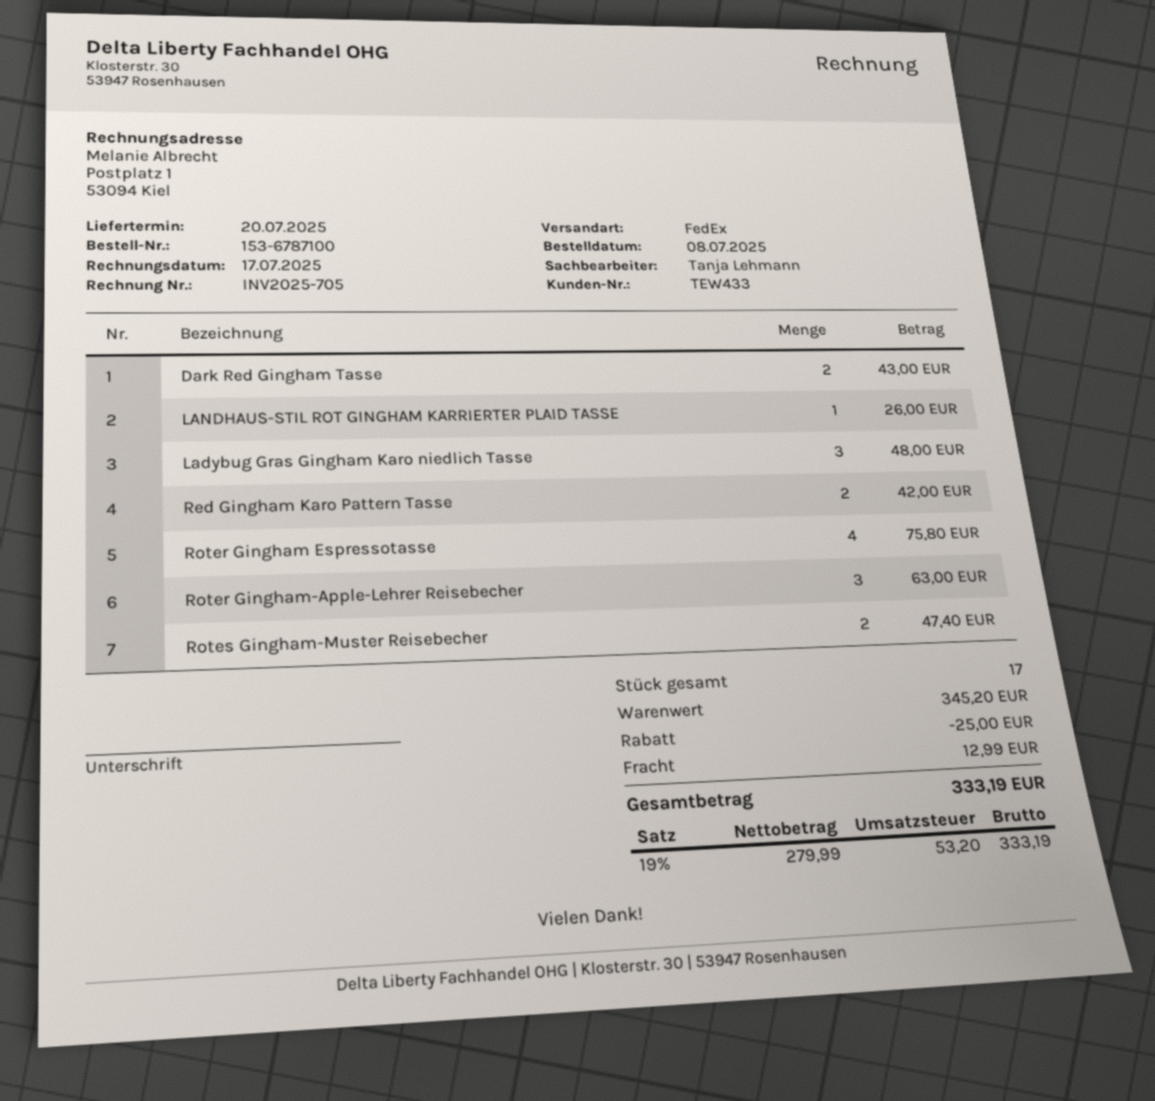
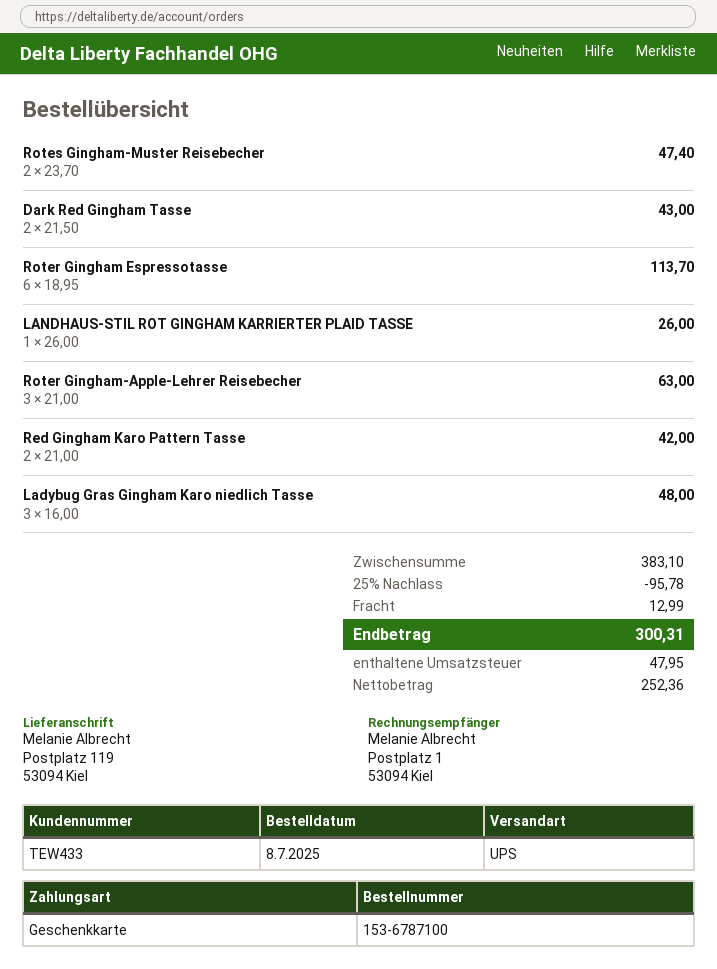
shipping method: FedEx -> UPS
Roter Gingham Espressotasse: 4 for 75.80 -> 6 for 113.70
subtotal: 345.20 -> 383.10
discount: 25.00 -> 95.78
net: 279.99 -> 252.36
tax: 53.20 -> 47.95
total: 333.19 -> 300.31

